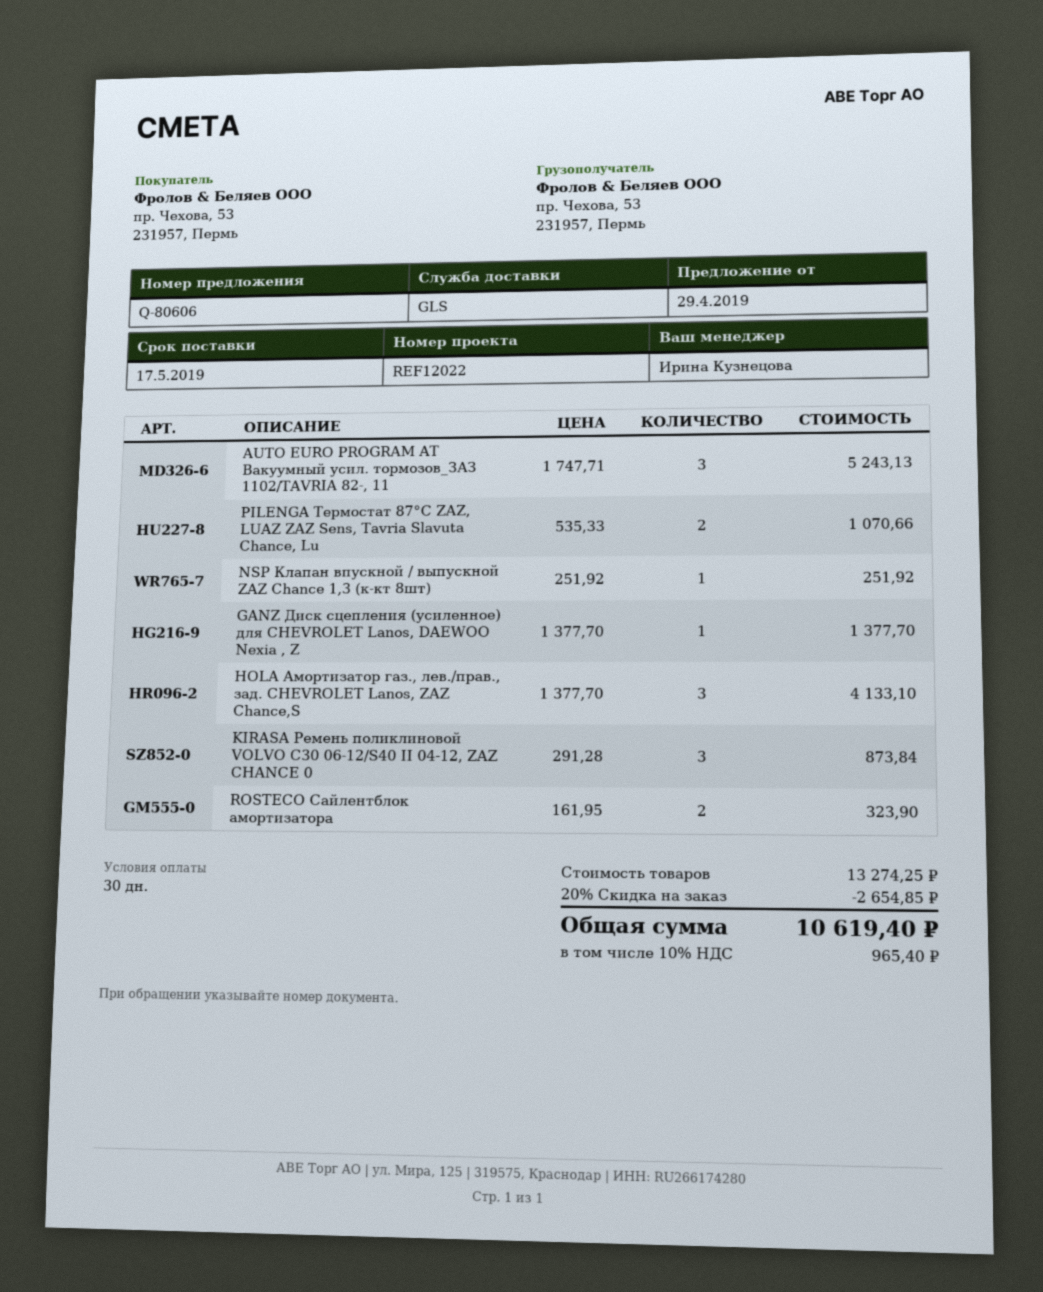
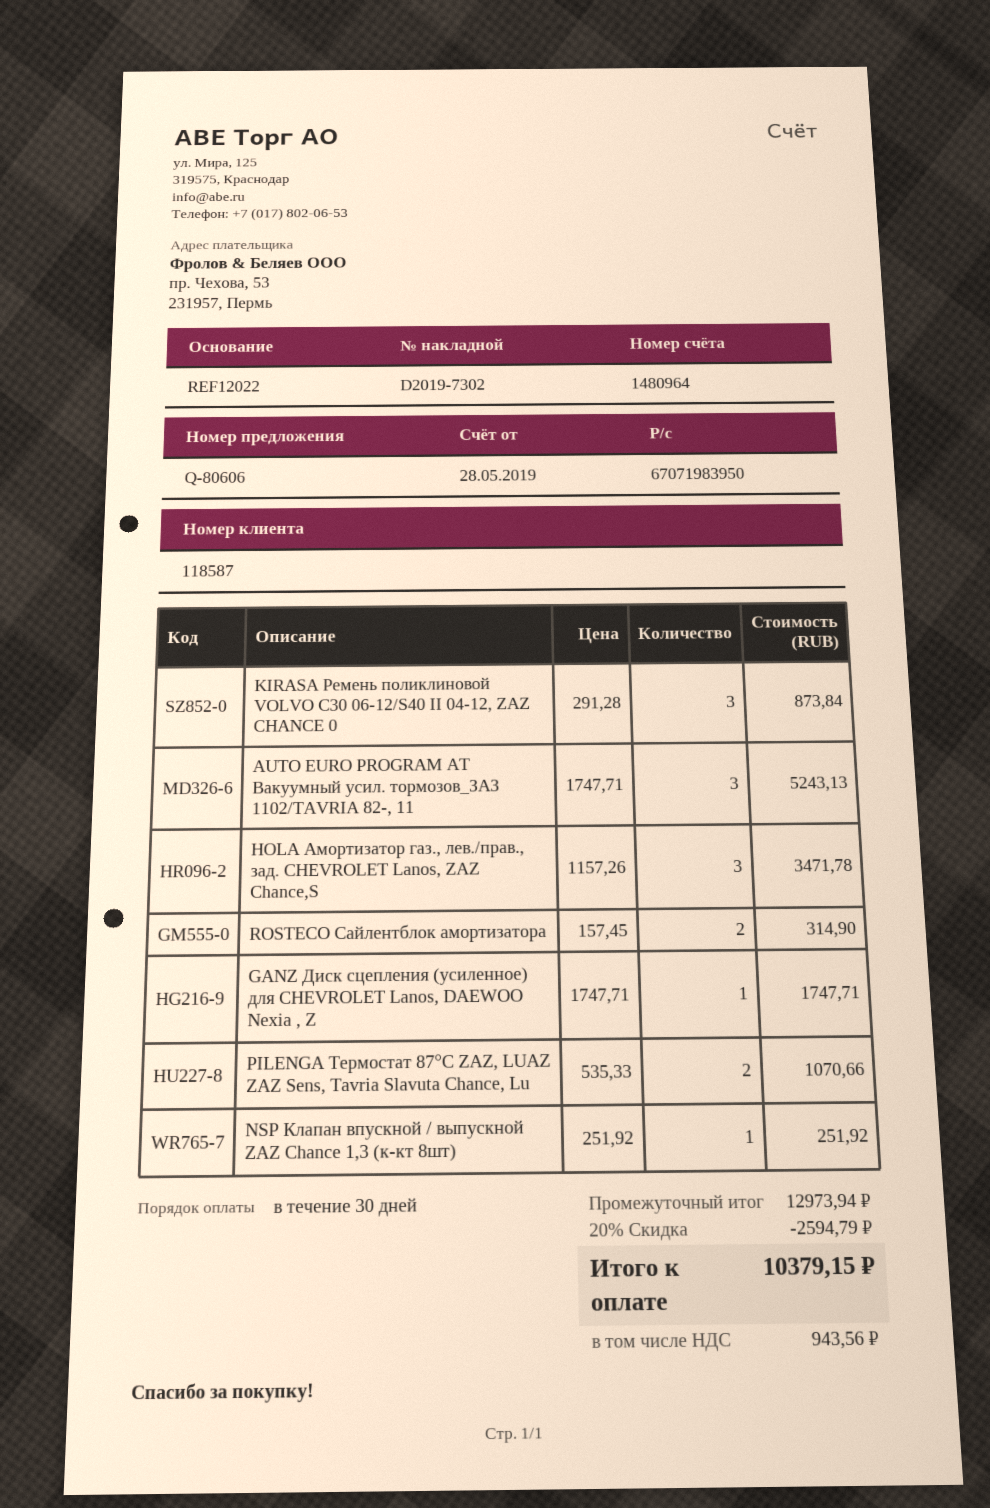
GANZ Диск сцепления (усиленное) для CHEVROLET Lanos, DAEWOO Nexia , Z: 1 x 1377.70 = 1377.70 -> 1 x 1747.71 = 1747.71
HOLA Амортизатор газ., лев./прав., зад. CHEVROLET Lanos, ZAZ Chance,S: 3 x 1377.70 = 4133.10 -> 3 x 1157.26 = 3471.78
ROSTECO Сайлентблок амортизатора: 2 x 161.95 = 323.90 -> 2 x 157.45 = 314.90
subtotal: 13274.25 -> 12973.94
discount: 20% = 2654.85 -> 20% = 2594.79
tax: 965.40 -> 943.56
total: 10619.40 -> 10379.15

